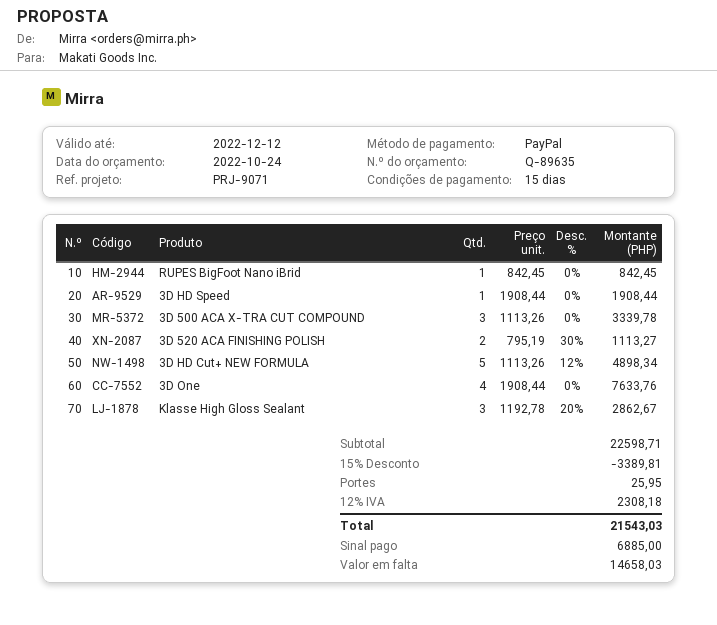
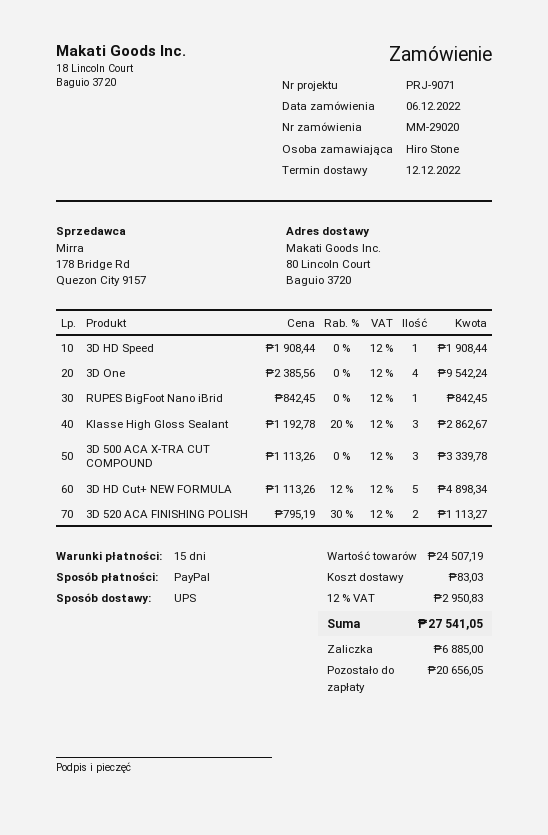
3D One: 4 x 1908.44 = 7633.76 -> 4 x 2385.56 = 9542.24
subtotal: 22598.71 -> 24507.19
discount: 15% = 3389.81 -> none
shipping: 25.95 -> 83.03
tax: 12% = 2308.18 -> 12% = 2950.83
total: 21543.03 -> 27541.05
balance: 14658.03 -> 20656.05

